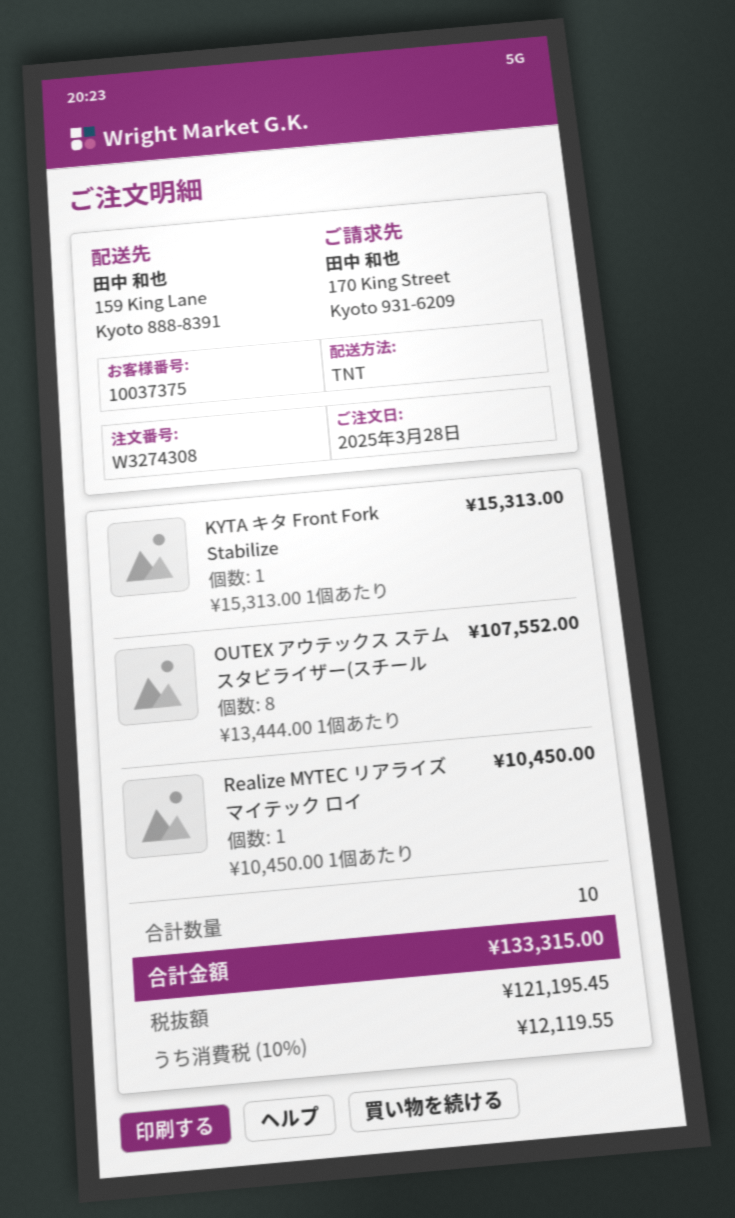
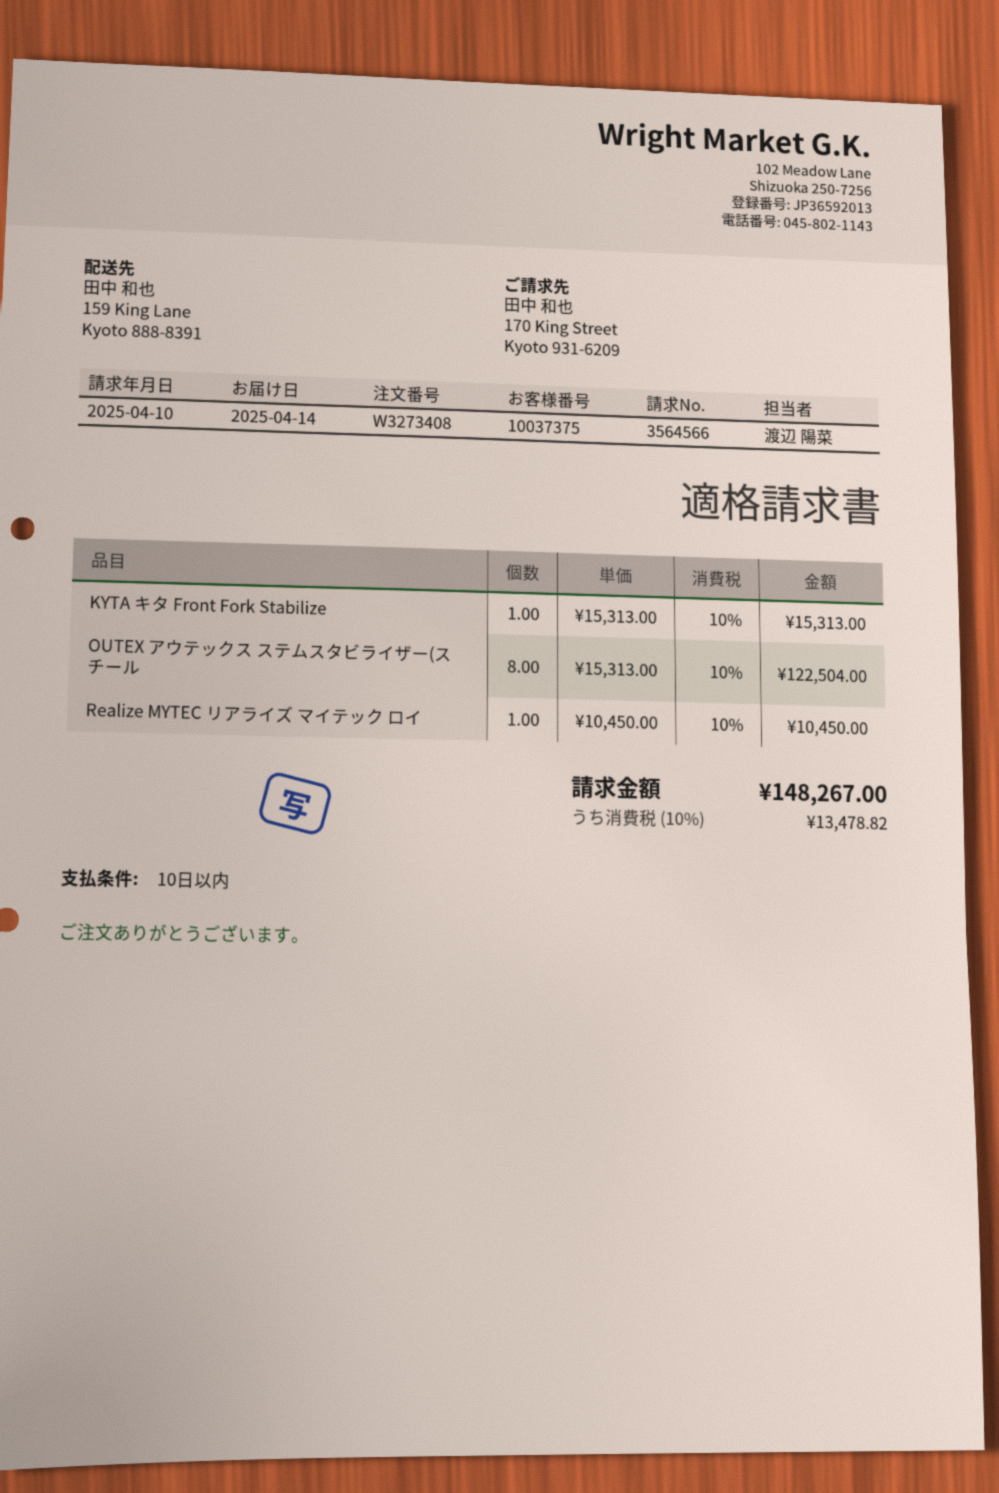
order number: W3274308 -> W3273408
OUTEX アウテックス ステムスタビライザー(スチール: 8 x 13444.00 = 107552.00 -> 8 x 15313.00 = 122504.00
tax: 10% = 12119.55 -> 10% = 13478.82
total: 133315.00 -> 148267.00

